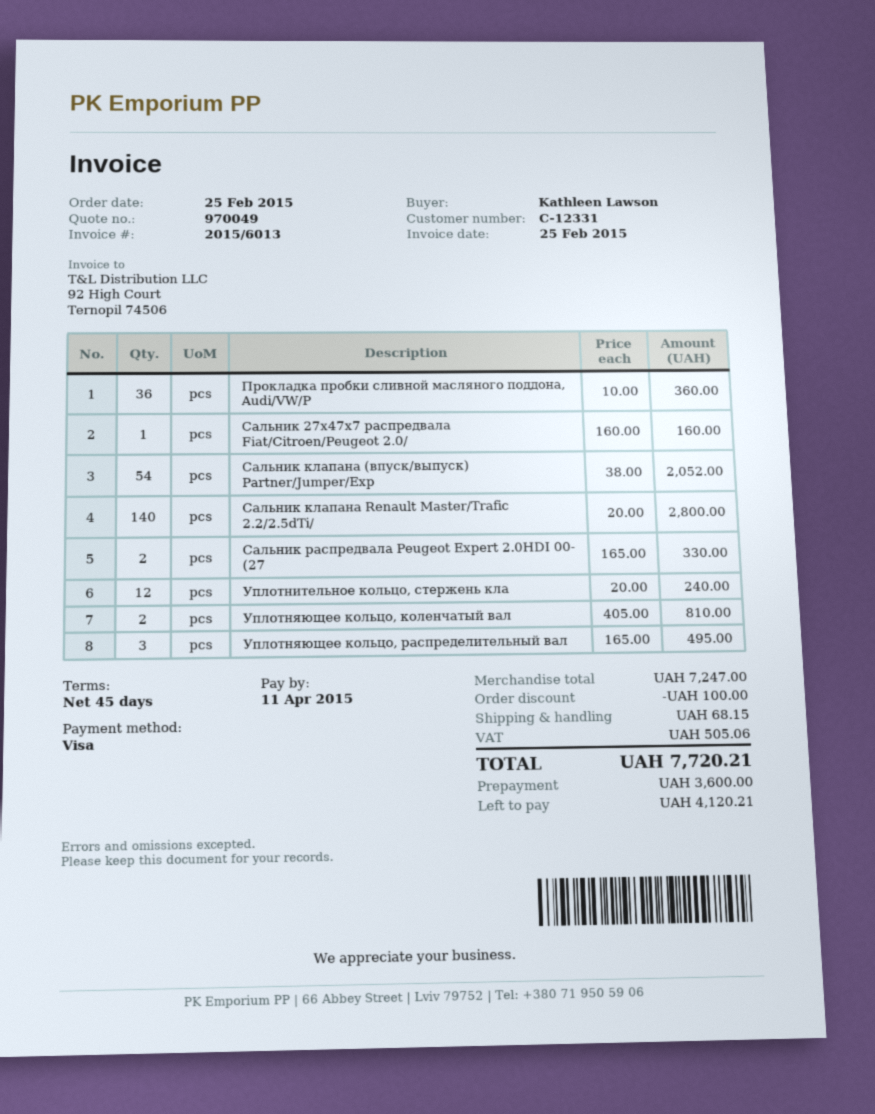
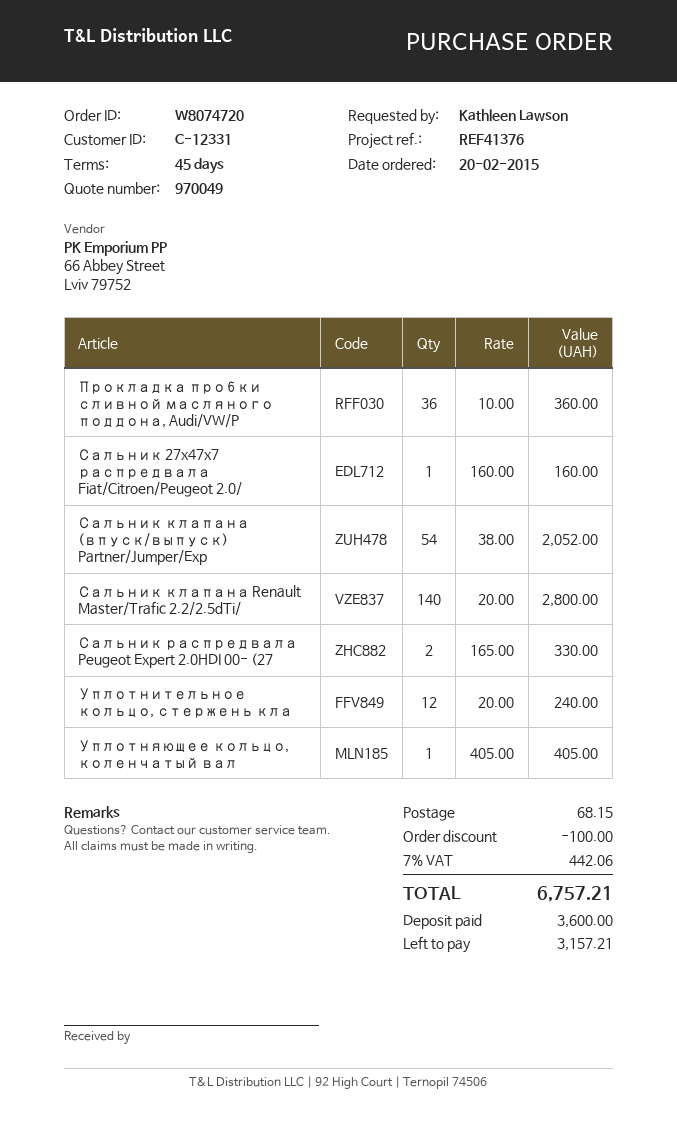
order date: 2015-02-25 -> 2015-02-20
Уплотняющее кольцо, коленчатый вал: 2 x 405.00 = 810.00 -> 1 x 405.00 = 405.00
Уплотняющее кольцо, распределительный вал: 3 x 165.00 = 495.00 -> none
tax: 505.06 -> 442.06
total: 7720.21 -> 6757.21
balance: 4120.21 -> 3157.21

